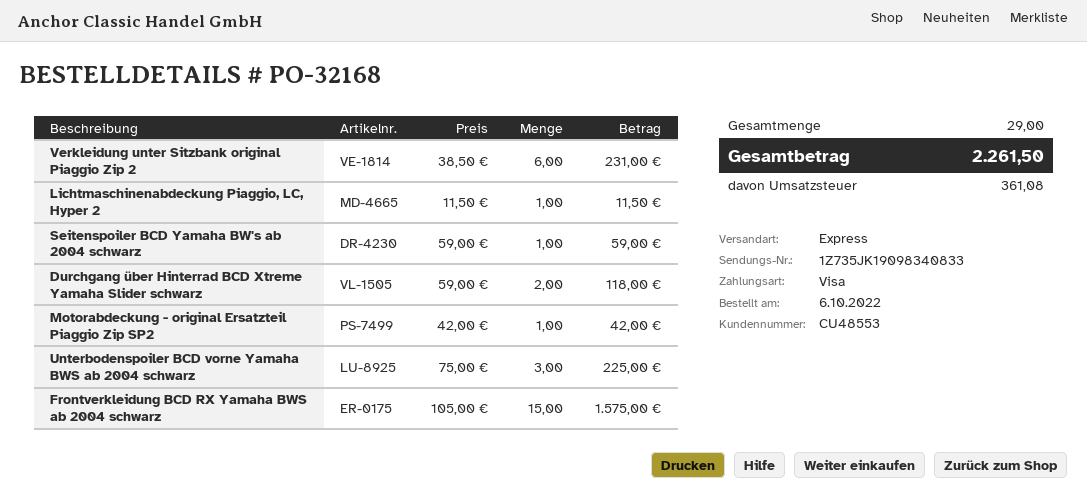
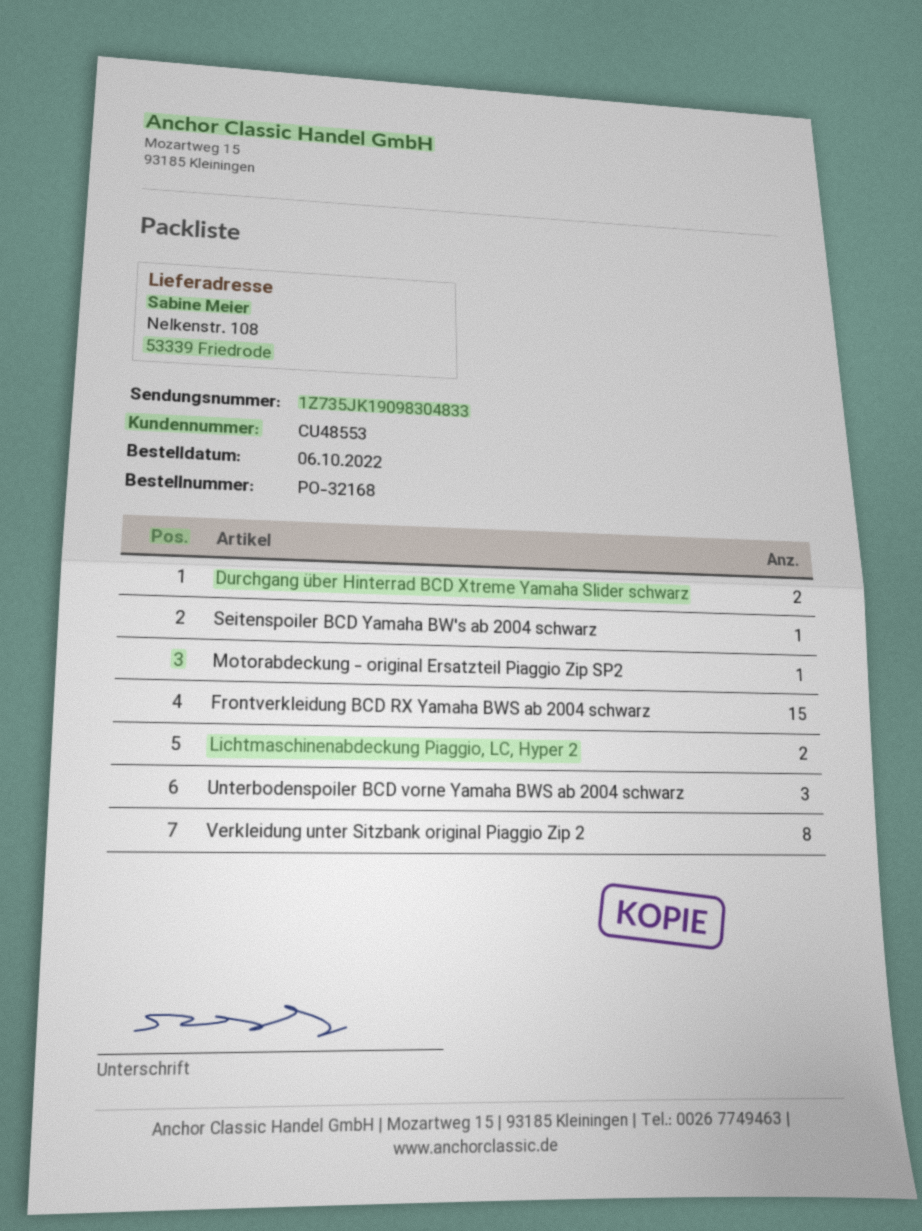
tracking number: 1Z735JK19098340833 -> 1Z735JK19098304833
Verkleidung unter Sitzbank original Piaggio Zip 2: 6 -> 8
Lichtmaschinenabdeckung Piaggio, LC, Hyper 2: 1 -> 2

